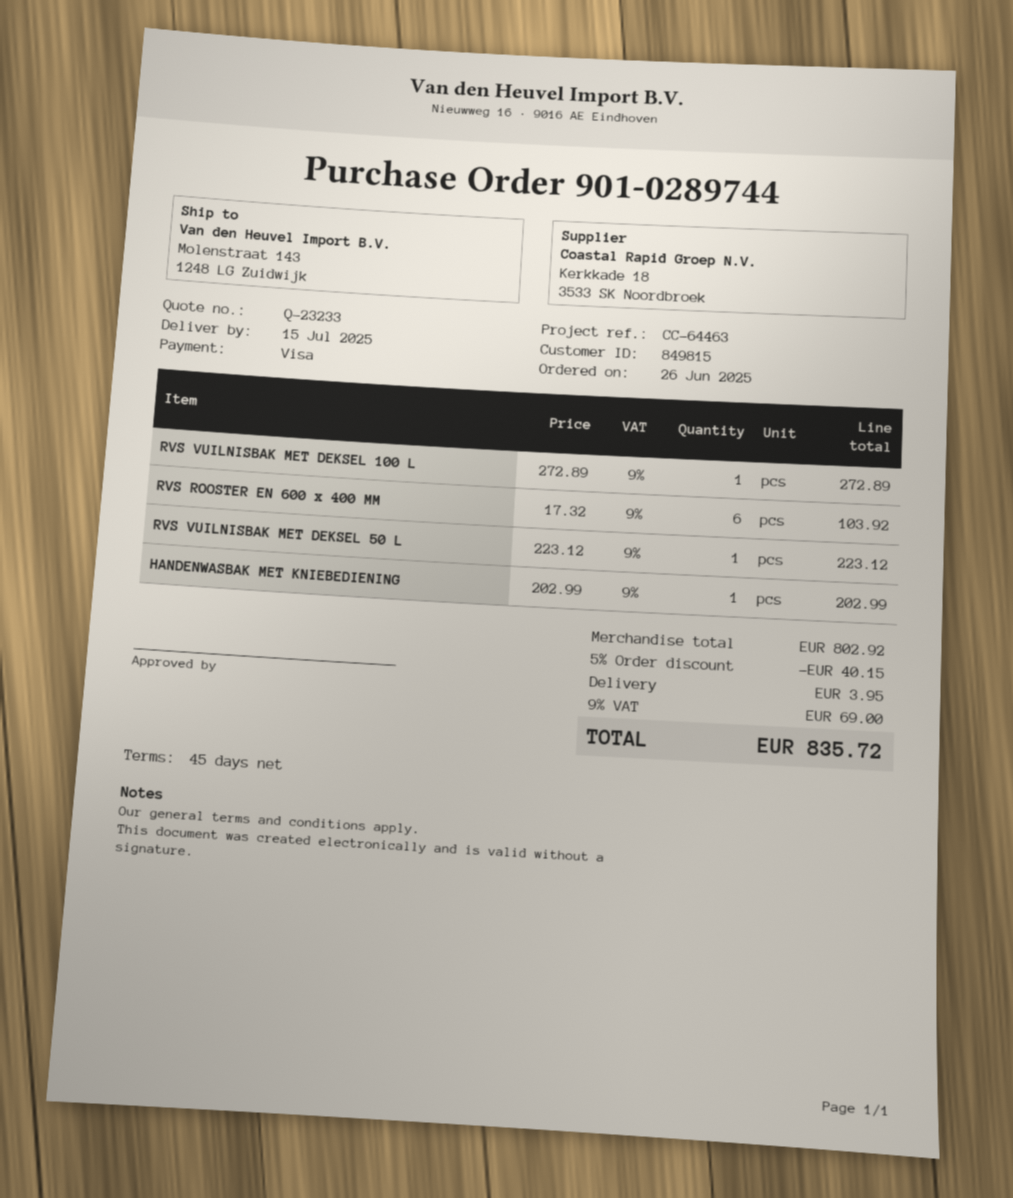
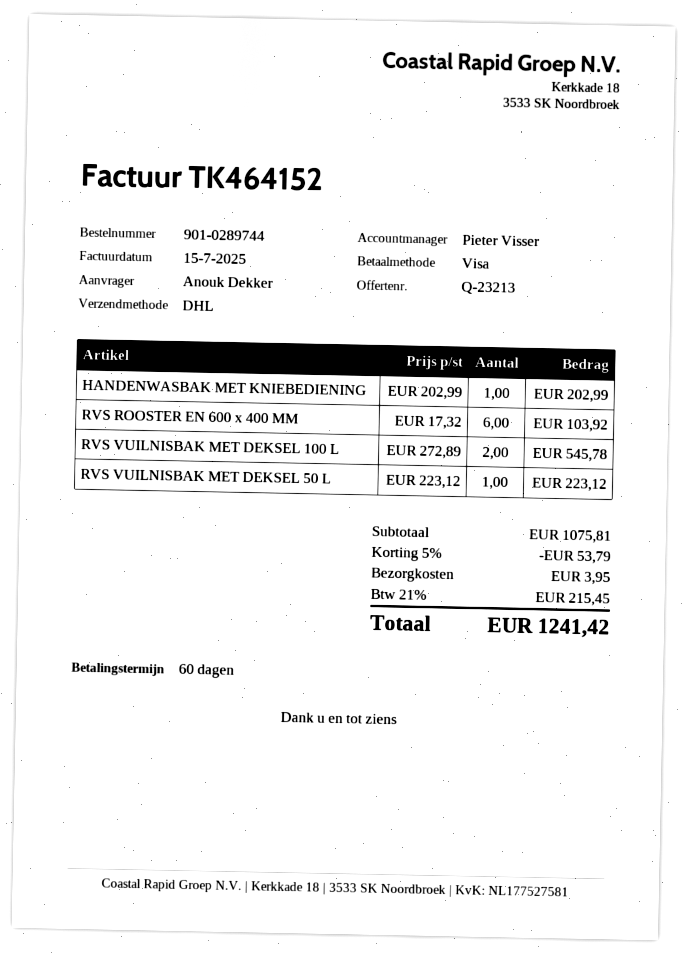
quote number: Q-23233 -> Q-23213
payment terms: 45 days -> 60 days
RVS VUILNISBAK MET DEKSEL 100 L: 1 x 272.89 = 272.89 -> 2 x 272.89 = 545.78
subtotal: 802.92 -> 1075.81
discount: 5% = 40.15 -> 5% = 53.79
tax: 9% = 69.00 -> 21% = 215.45
total: 835.72 -> 1241.42

